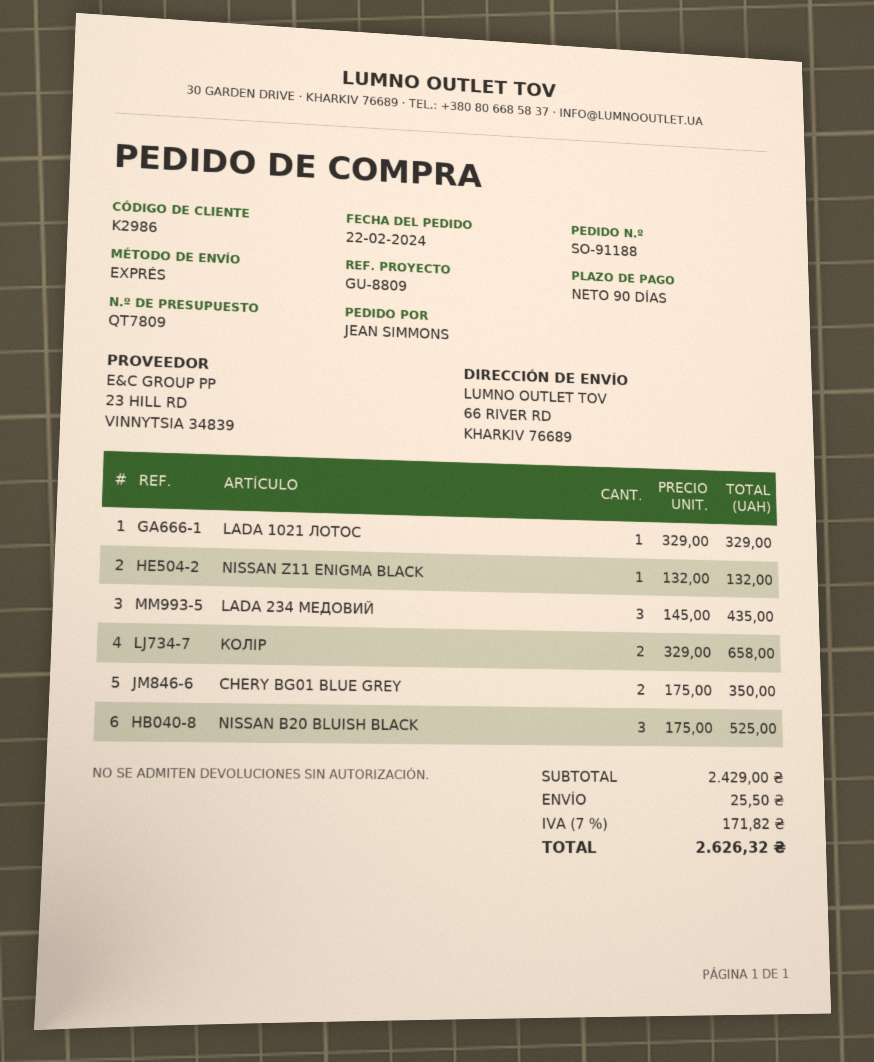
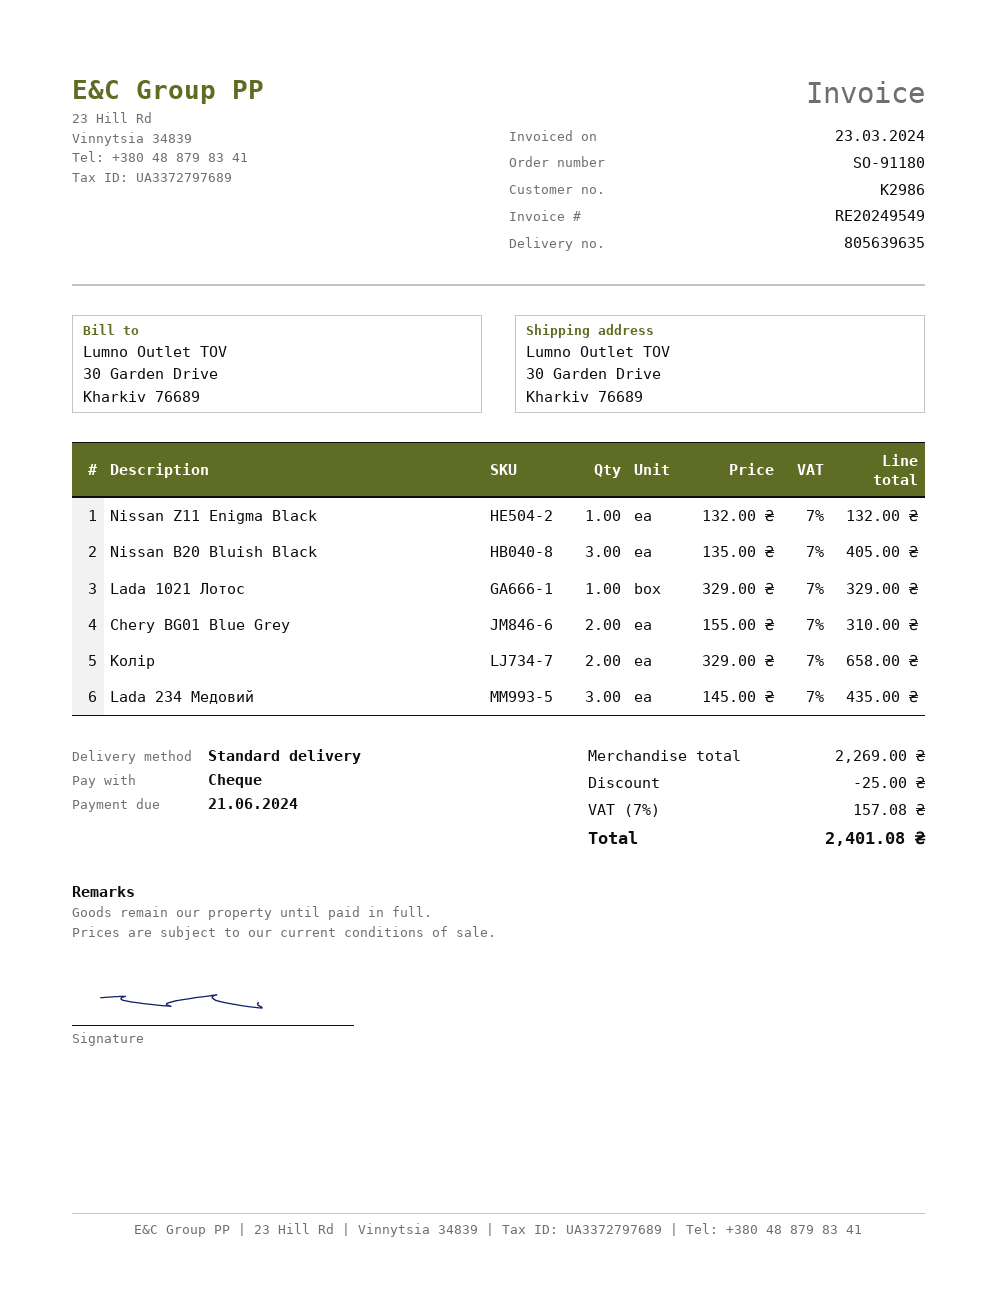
order number: SO-91188 -> SO-91180
shipping method: express -> standard
ship to: 66 RIVER RD, KHARKIV 76689 -> 30 Garden Drive, Kharkiv 76689
CHERY BG01 BLUE GREY: 2 x 175.00 = 350.00 -> 2 x 155.00 = 310.00
NISSAN B20 BLUISH BLACK: 3 x 175.00 = 525.00 -> 3 x 135.00 = 405.00
subtotal: 2429.00 -> 2269.00
discount: none -> 25.00
shipping: 25.50 -> none
tax: 7% = 171.82 -> 7% = 157.08
total: 2626.32 -> 2401.08

